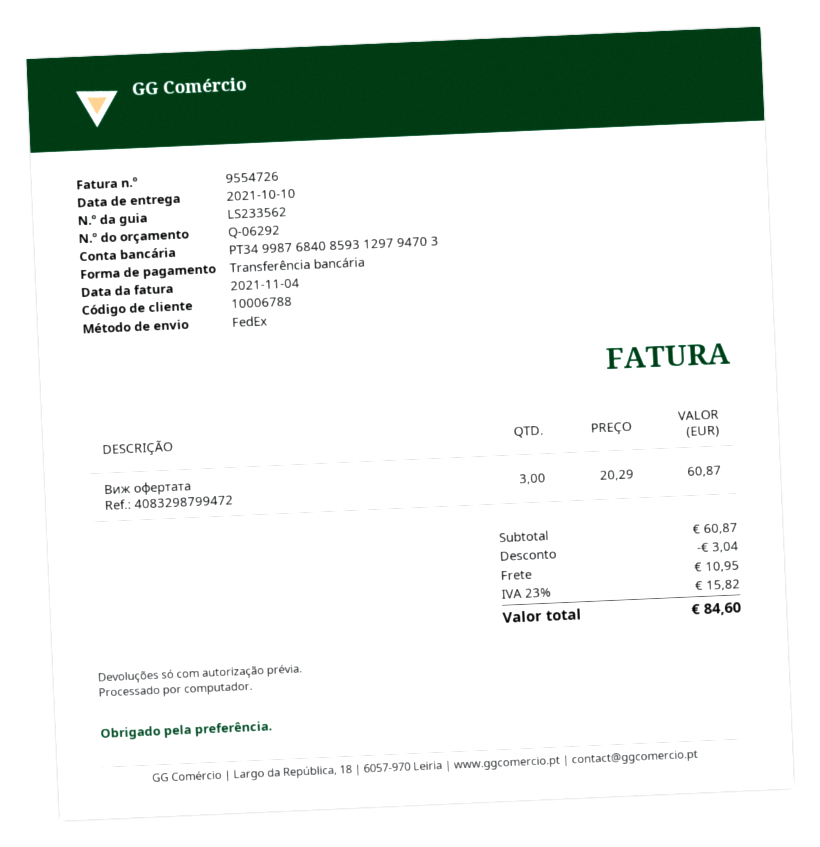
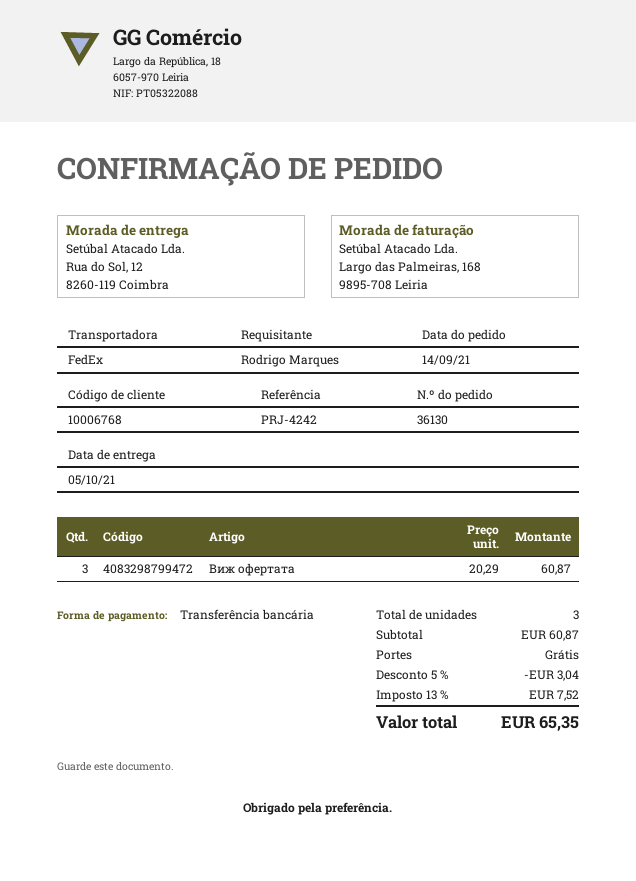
delivery date: 2021-10-10 -> 2021-10-05
customer number: 10006788 -> 10006768
shipping: 10.95 -> 0.00
tax: 23% = 15.82 -> 13% = 7.52
total: 84.60 -> 65.35

